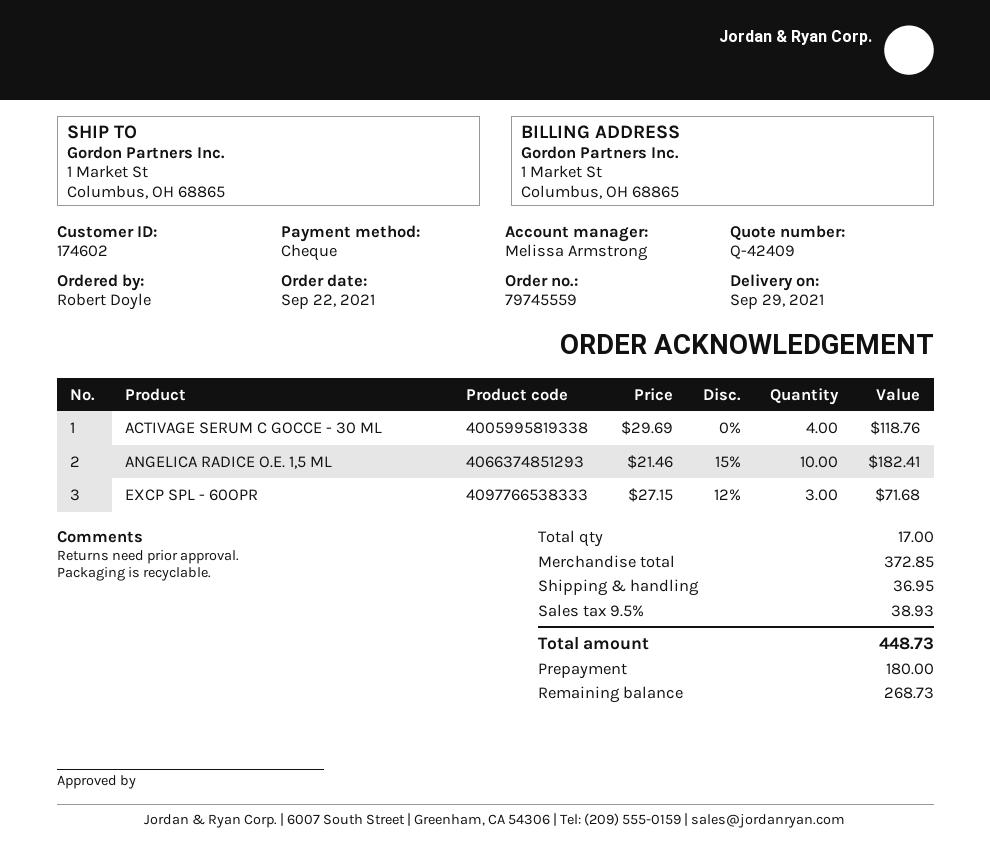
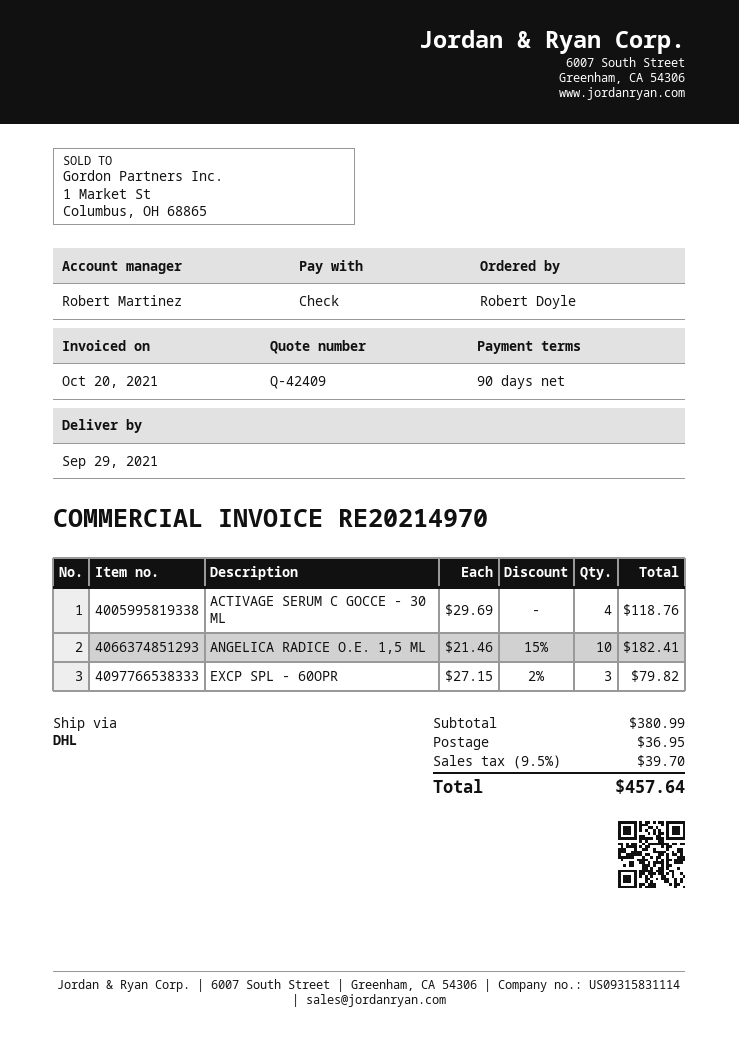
sales rep: Melissa Armstrong -> Robert Martinez
EXCP SPL - 60OPR: 3 x 27.15 - 12% = 71.68 -> 3 x 27.15 - 2% = 79.82
subtotal: 372.85 -> 380.99
tax: 9.5% = 38.93 -> 9.5% = 39.70
total: 448.73 -> 457.64

